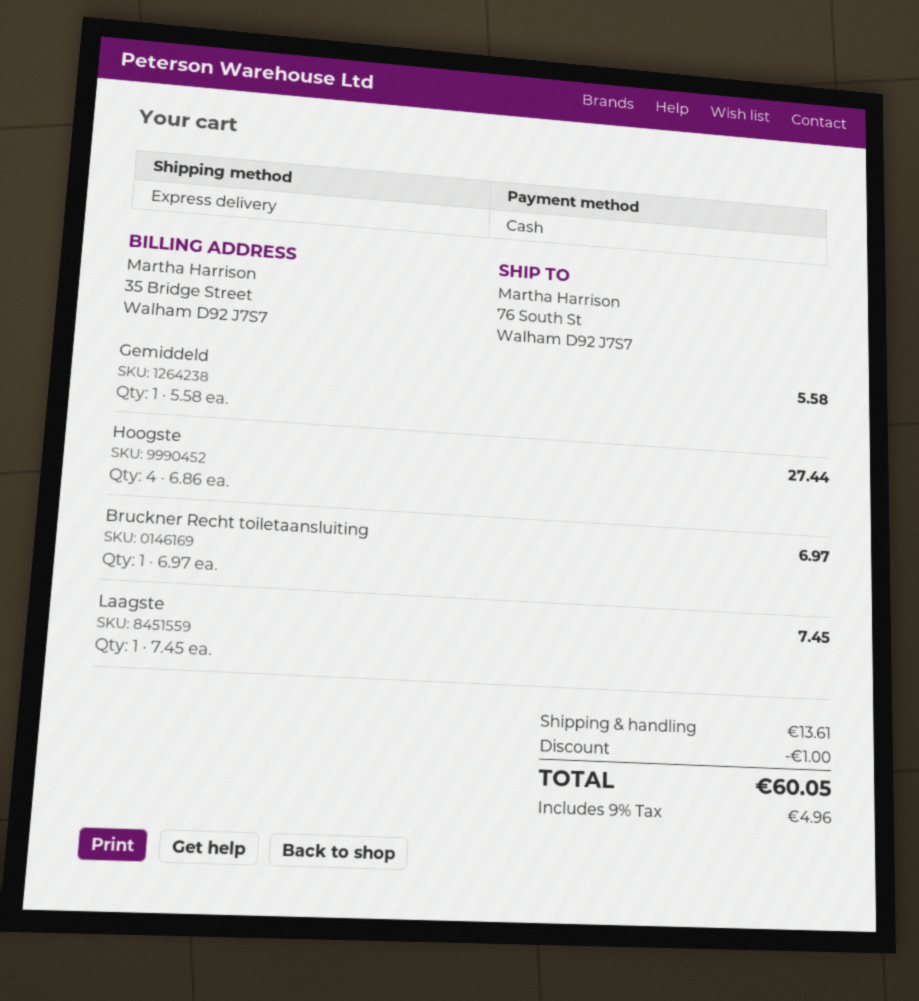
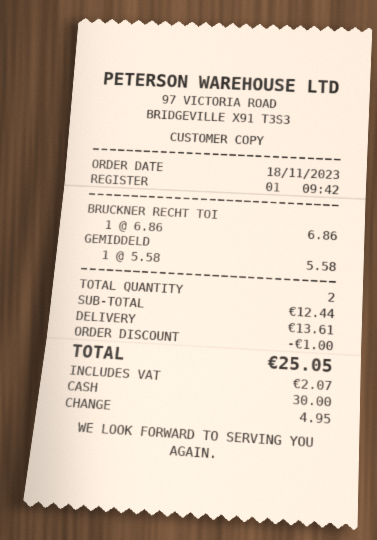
Hoogste: 4 x 6.86 = 27.44 -> none
Bruckner Recht toiletaansluiting: 1 x 6.97 = 6.97 -> 1 x 6.86 = 6.86
Laagste: 1 x 7.45 = 7.45 -> none
tax: 4.96 -> 2.07
total: 60.05 -> 25.05

